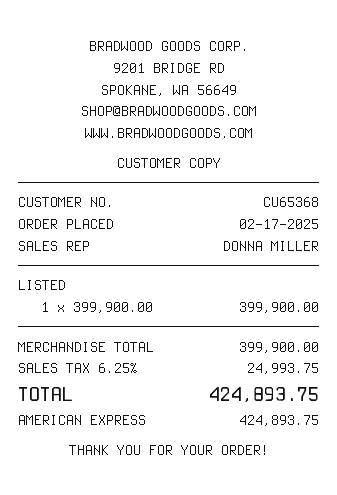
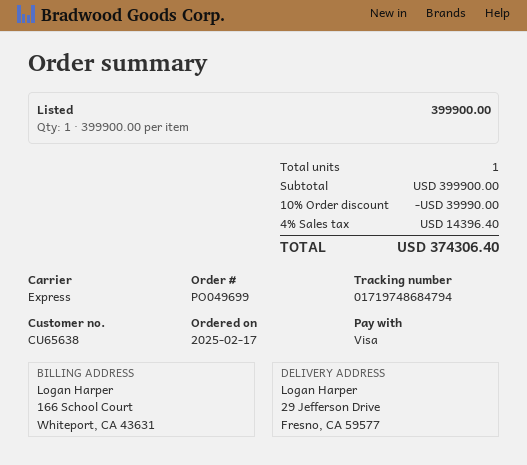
customer number: CU65368 -> CU65638
payment method: American Express -> Visa
discount: none -> 10% = 39990.00
tax: 6.25% = 24993.75 -> 4% = 14396.40
total: 424893.75 -> 374306.40

